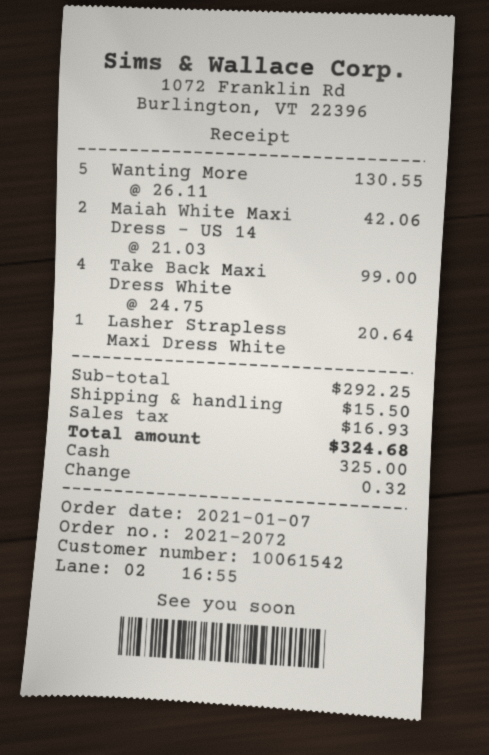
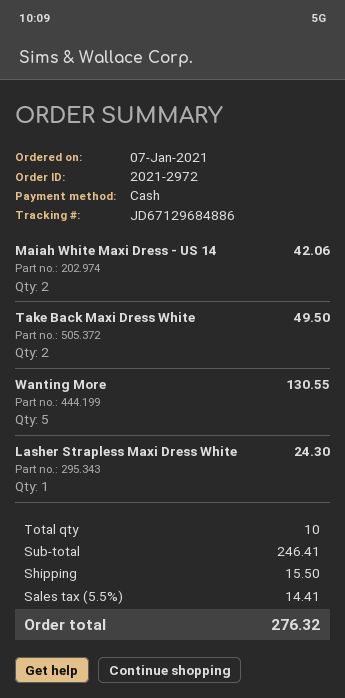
order number: 2021-2072 -> 2021-2972
Take Back Maxi Dress White: 4 for 99.00 -> 2 for 49.50
Lasher Strapless Maxi Dress White: 1 for 20.64 -> 1 for 24.30
subtotal: 292.25 -> 246.41
tax: 16.93 -> 14.41
total: 324.68 -> 276.32

